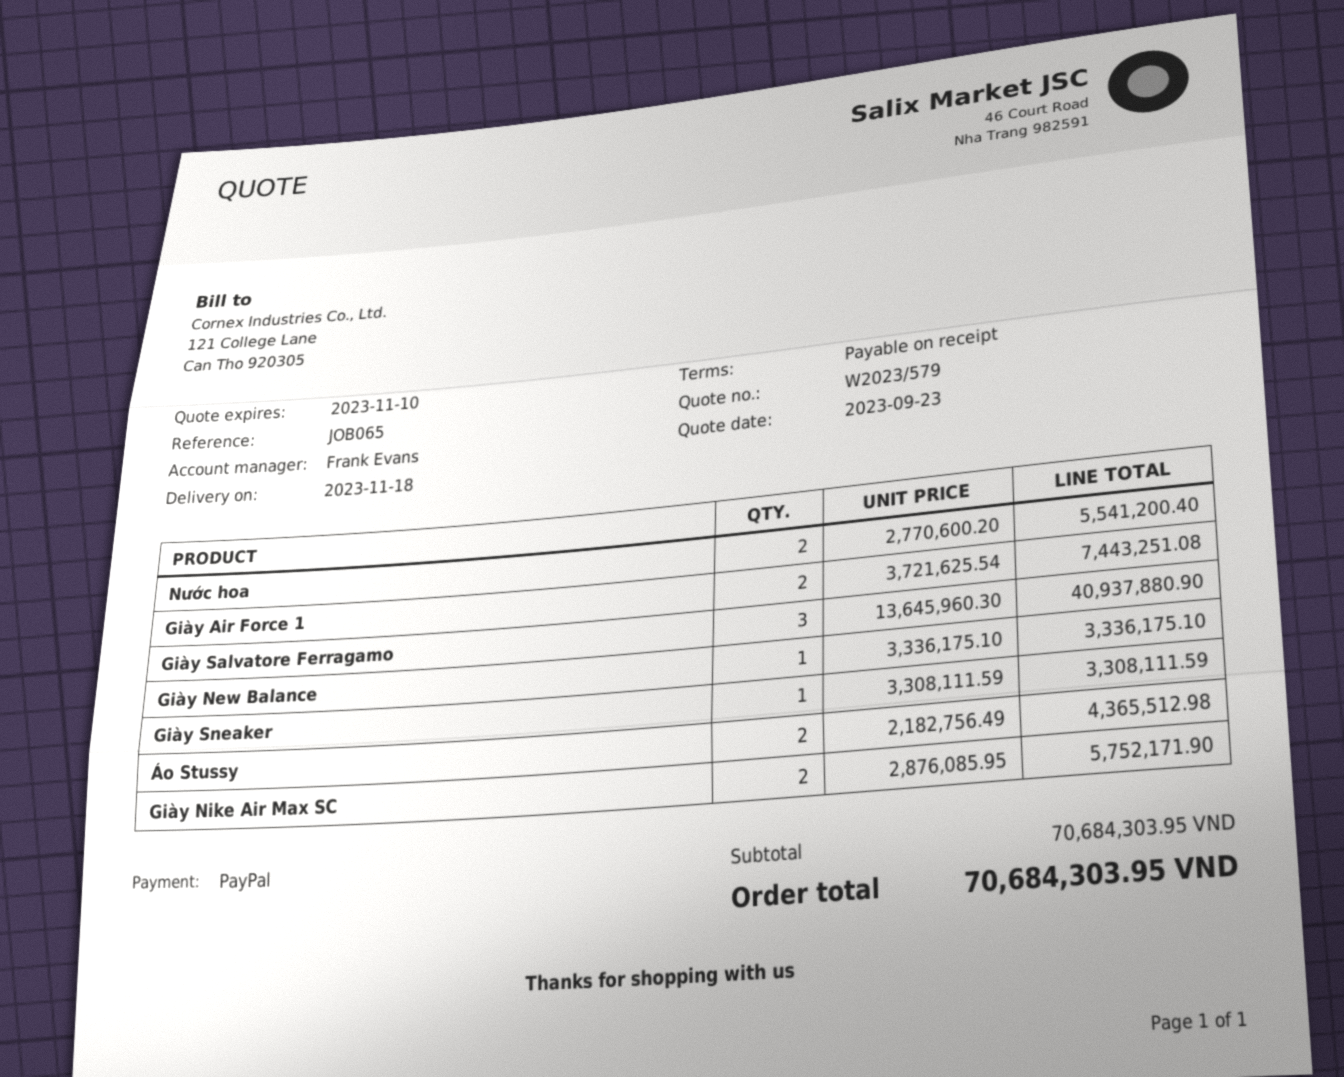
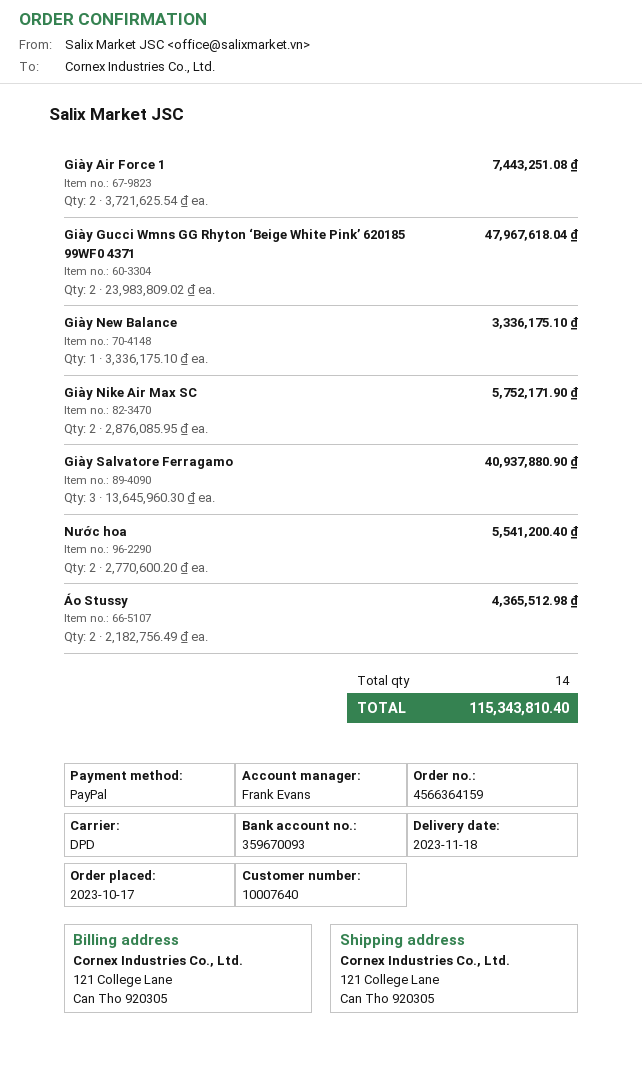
Giày Sneaker: 1 x 3308111.59 = 3308111.59 -> none
Giày Gucci Wmns GG Rhyton ‘Beige White Pink’ 620185 99WF0 4371: none -> 2 x 23983809.02 = 47967618.04
total: 70684303.95 -> 115343810.40

